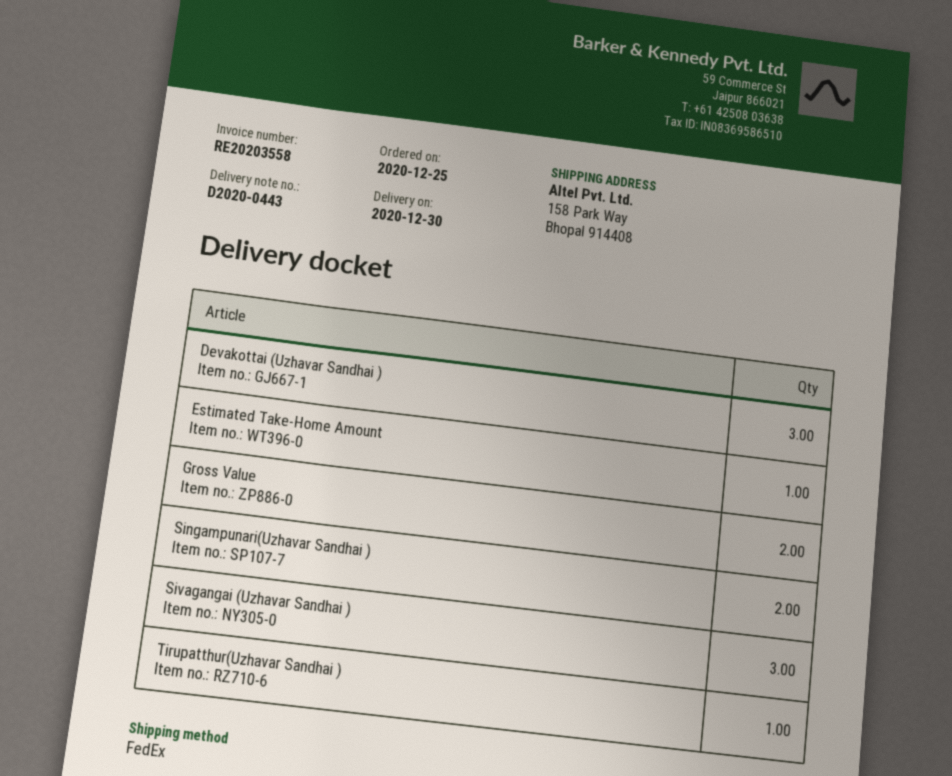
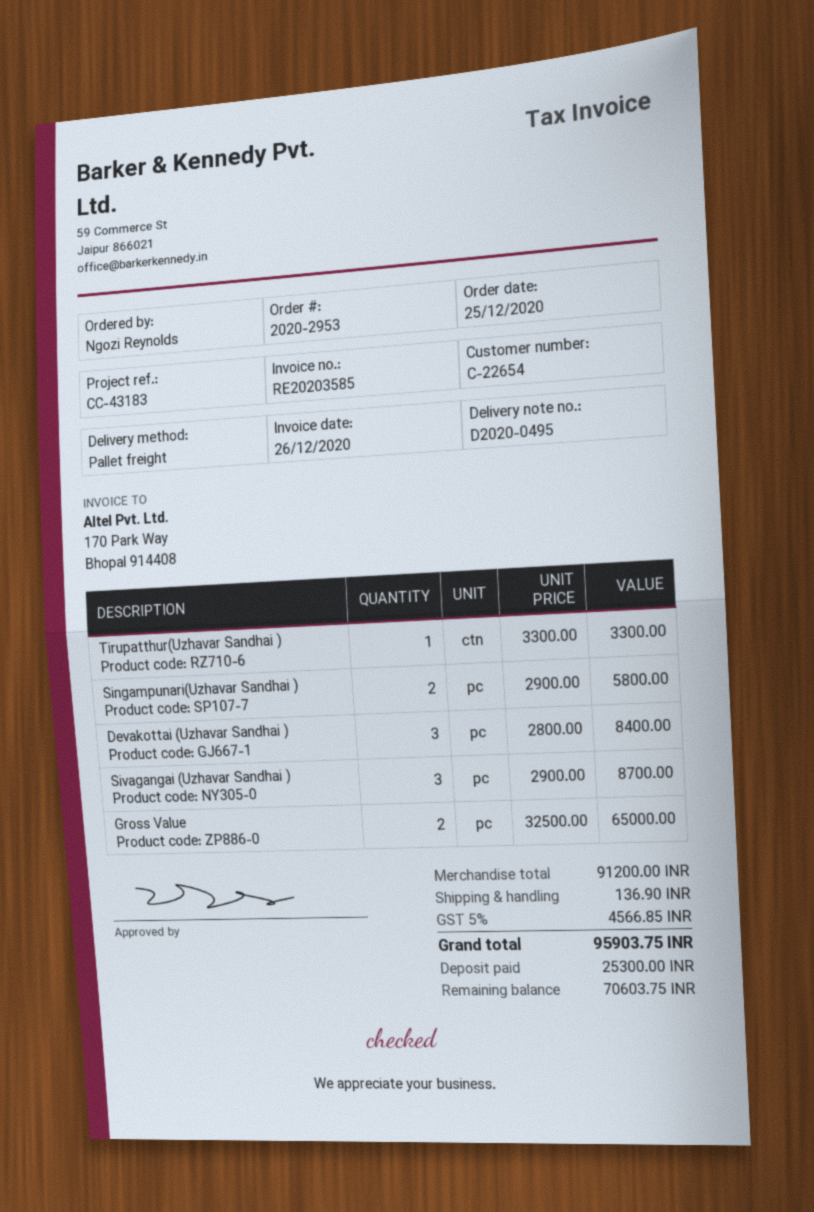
delivery note number: D2020-0443 -> D2020-0495
invoice number: RE20203558 -> RE20203585
shipping method: FedEx -> pallet freight
Estimated Take-Home Amount: 1 -> none

